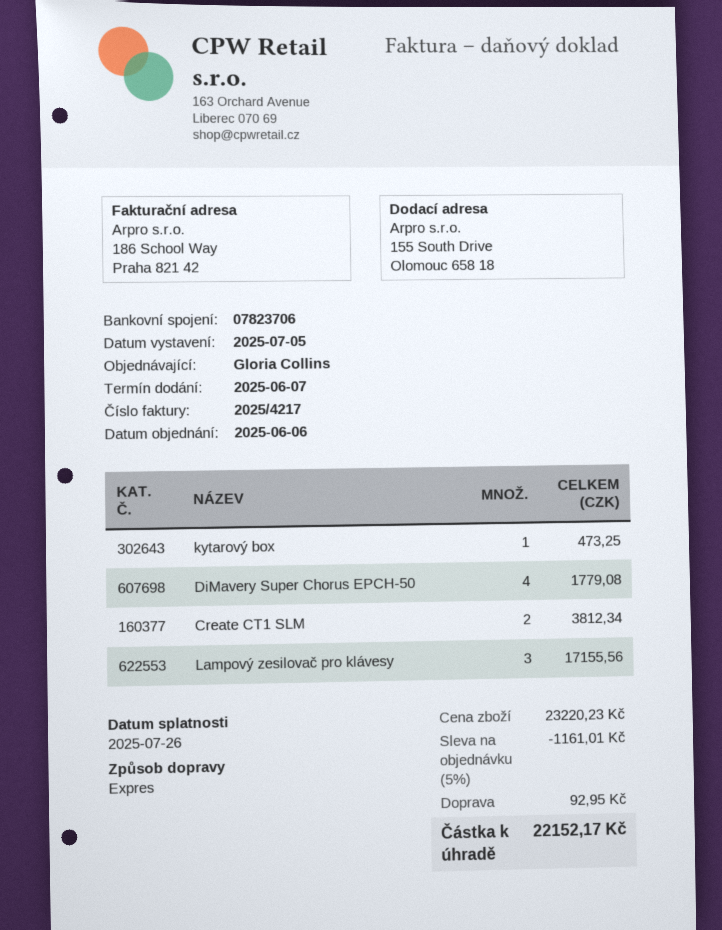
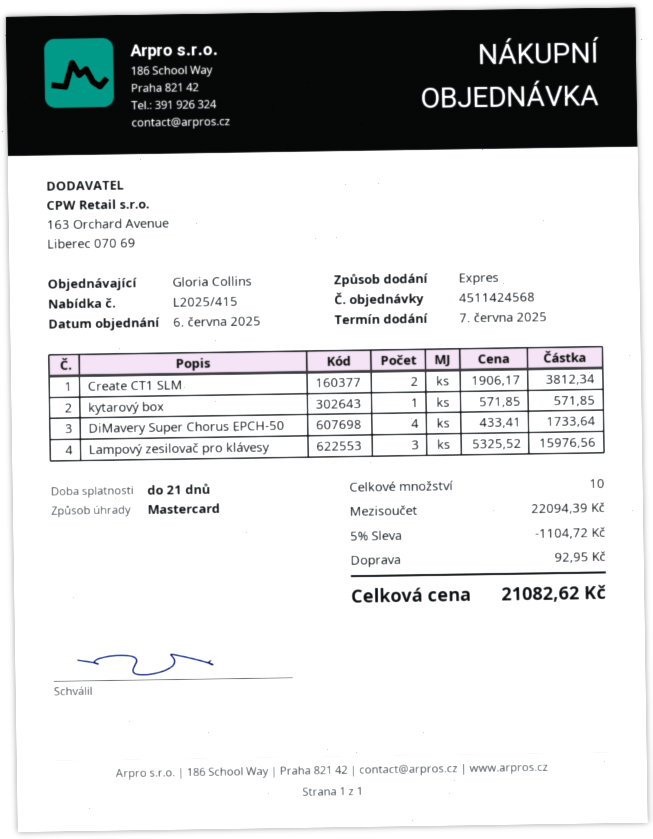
kytarový box: 1 for 473.25 -> 1 for 571.85
DiMavery Super Chorus EPCH-50: 4 for 1779.08 -> 4 for 1733.64
Lampový zesilovač pro klávesy: 3 for 17155.56 -> 3 for 15976.56
subtotal: 23220.23 -> 22094.39
discount: 5% = 1161.01 -> 5% = 1104.72
total: 22152.17 -> 21082.62

